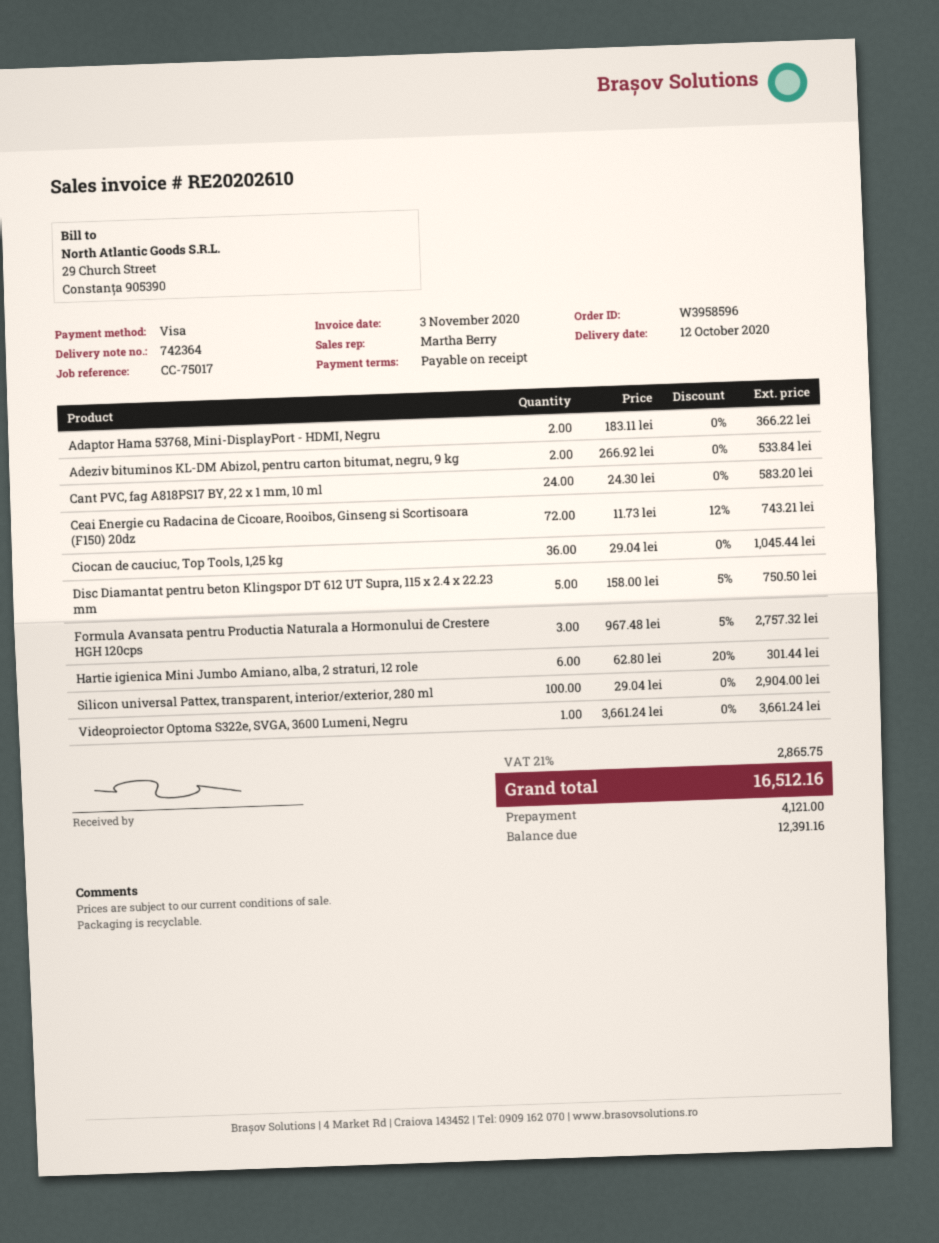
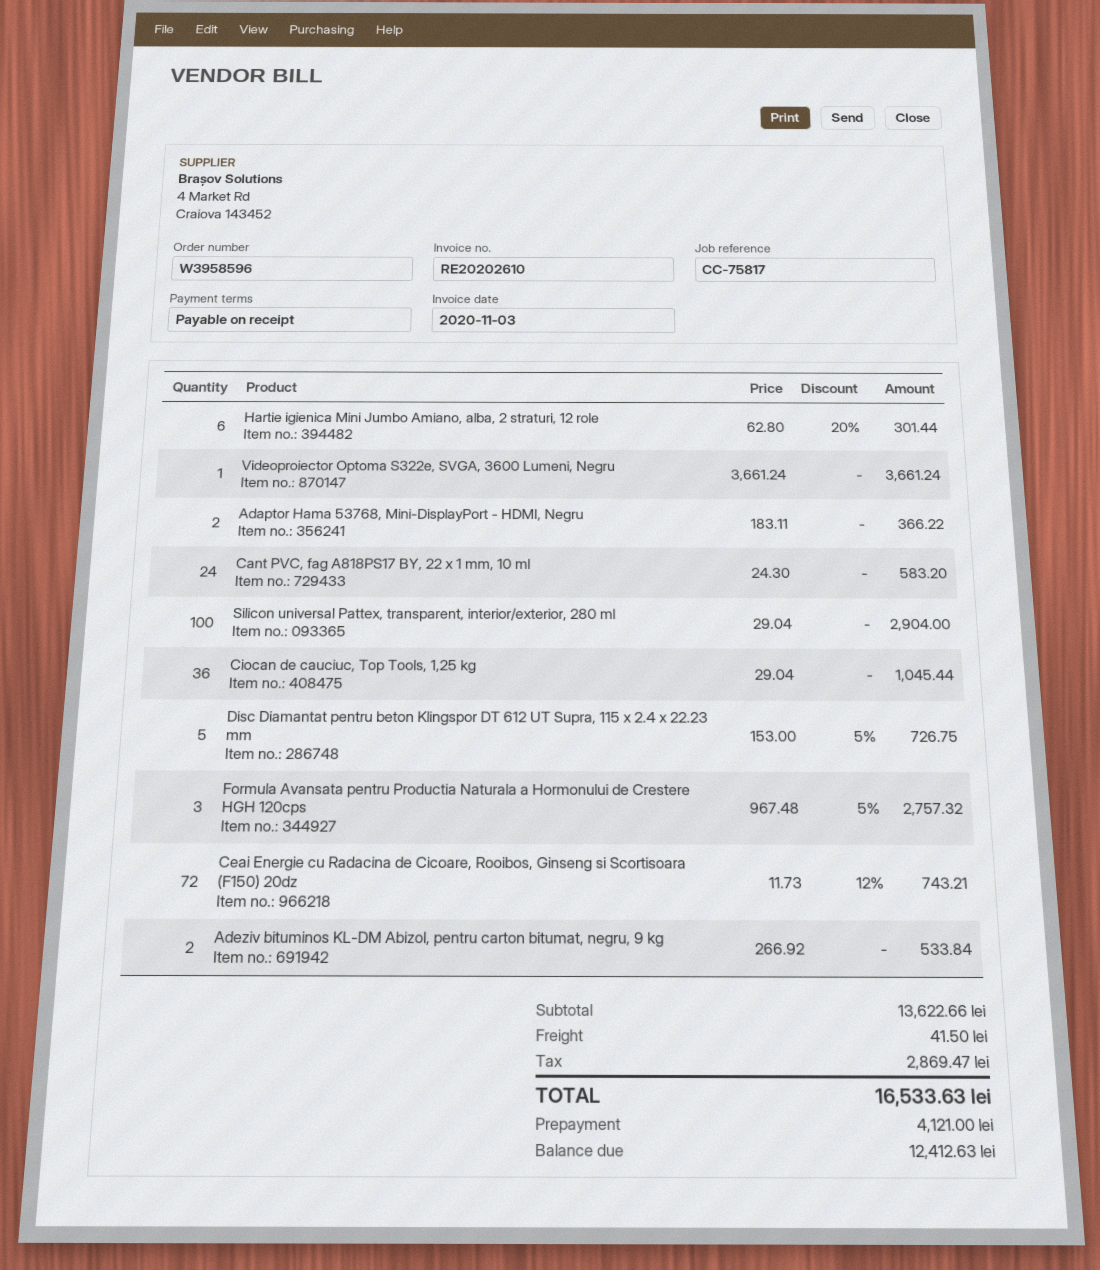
reference: CC-75017 -> CC-75817
Disc Diamantat pentru beton Klingspor DT 612 UT Supra, 115 x 2.4 x 22.23 mm: 5 x 158.00 - 5% = 750.50 -> 5 x 153.00 - 5% = 726.75
shipping: none -> 41.50
tax: 2865.75 -> 2869.47
total: 16512.16 -> 16533.63
balance: 12391.16 -> 12412.63

